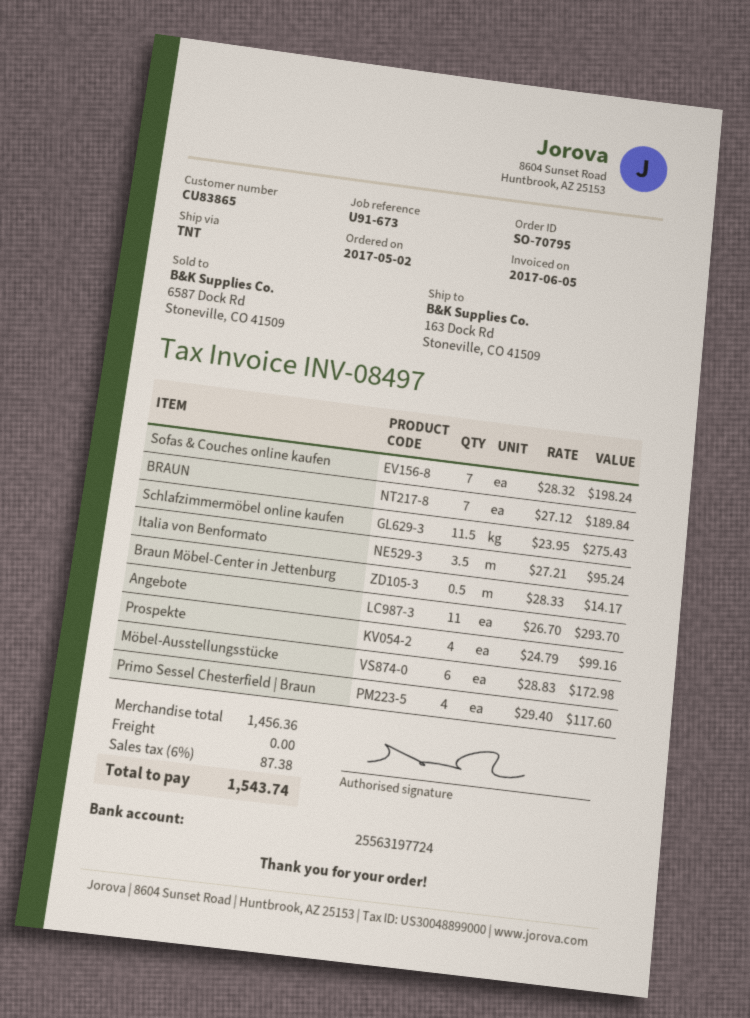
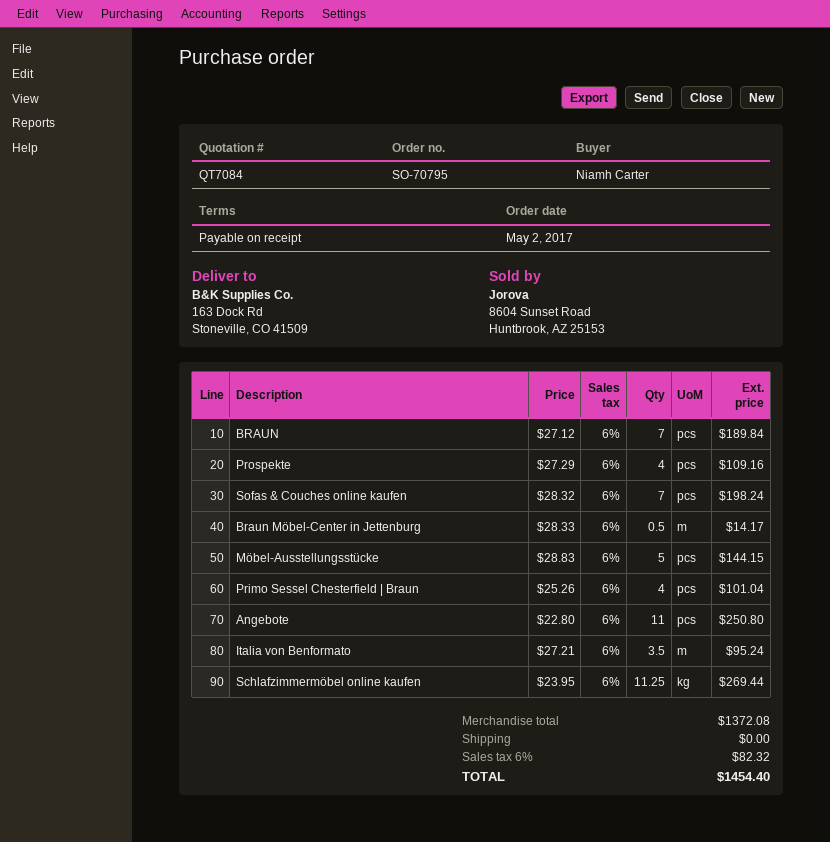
Schlafzimmermöbel online kaufen: 11.5 x 23.95 = 275.43 -> 11.25 x 23.95 = 269.44
Angebote: 11 x 26.70 = 293.70 -> 11 x 22.80 = 250.80
Prospekte: 4 x 24.79 = 99.16 -> 4 x 27.29 = 109.16
Möbel-Ausstellungsstücke: 6 x 28.83 = 172.98 -> 5 x 28.83 = 144.15
Primo Sessel Chesterfield | Braun: 4 x 29.40 = 117.60 -> 4 x 25.26 = 101.04
subtotal: 1456.36 -> 1372.08
tax: 6% = 87.38 -> 6% = 82.32
total: 1543.74 -> 1454.40

